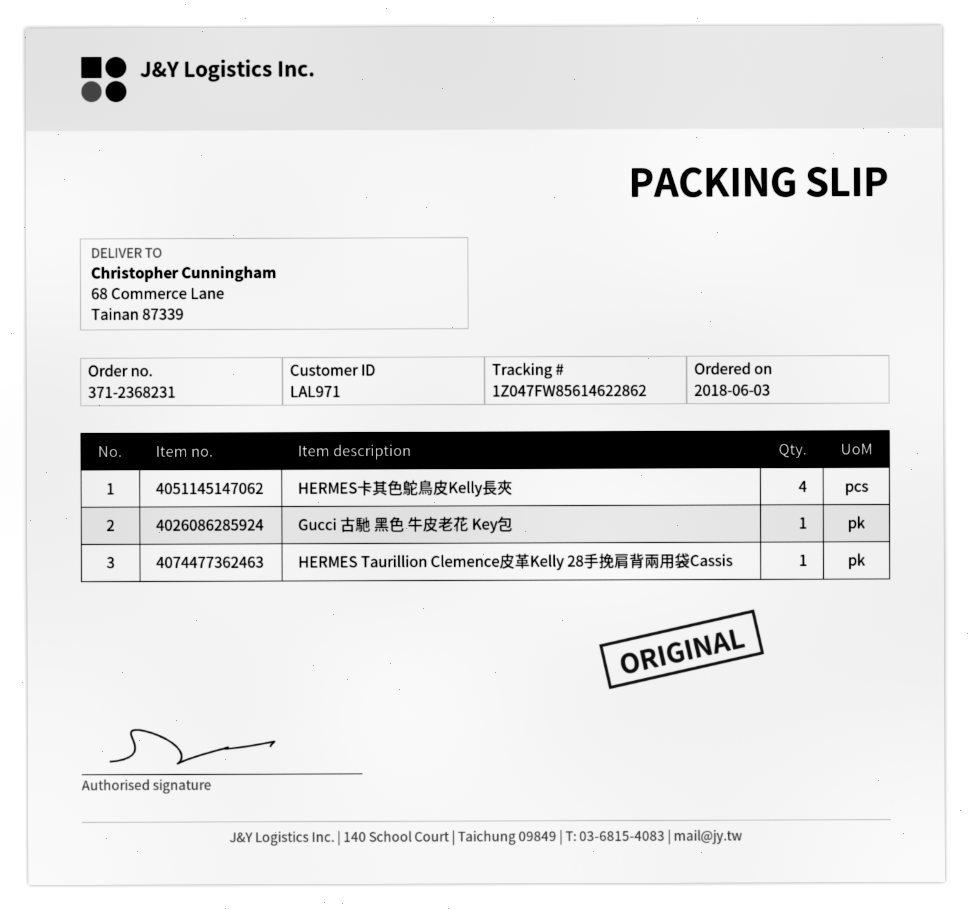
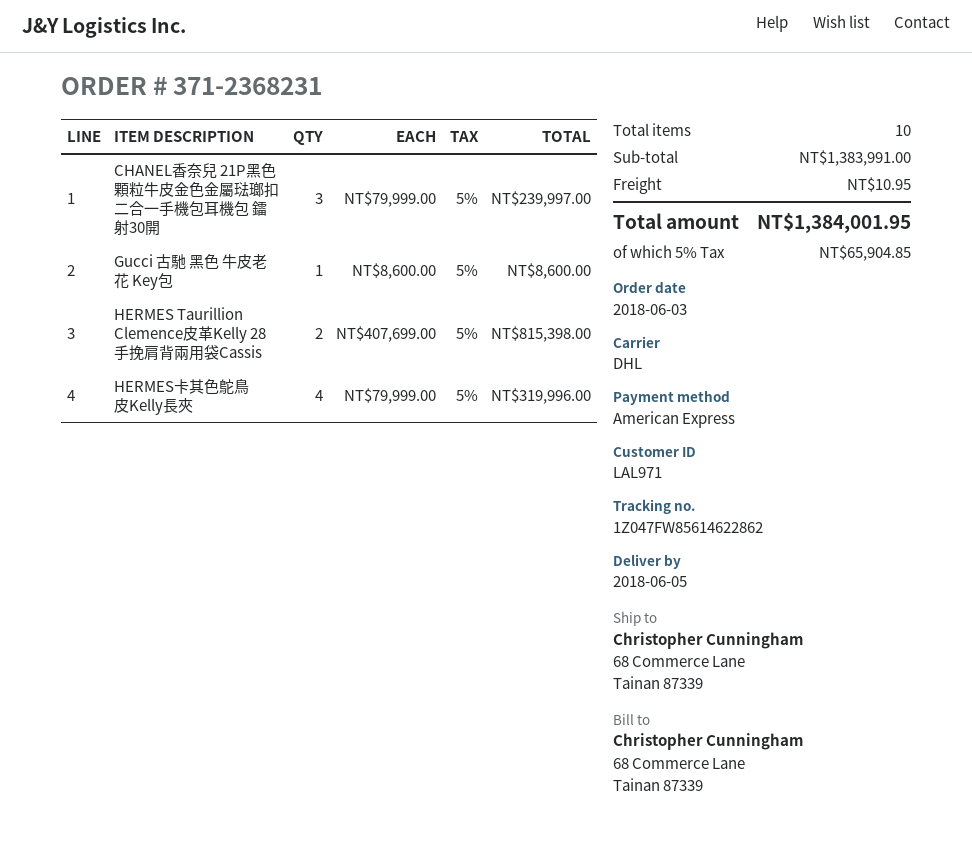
HERMES Taurillion Clemence皮革Kelly 28手挽肩背兩用袋Cassis: 1 -> 2
CHANEL香奈兒 21P黑色顆粒牛皮金色金屬琺瑯扣二合一手機包耳機包 鐳射30開: none -> 3

